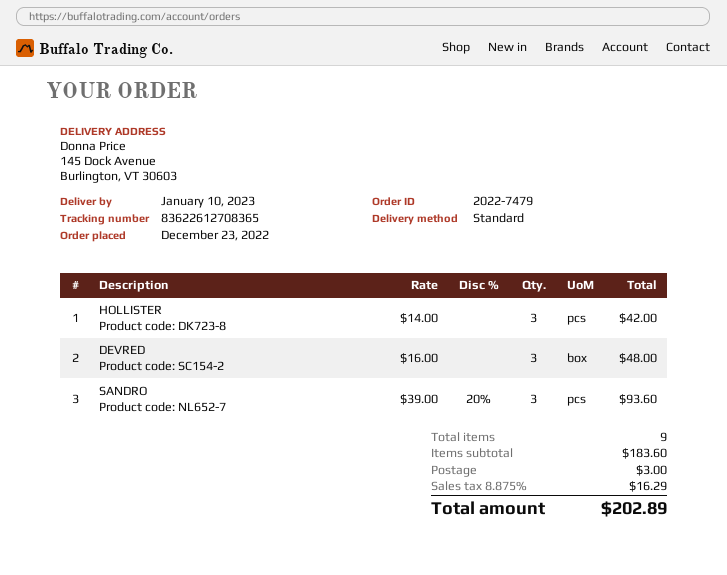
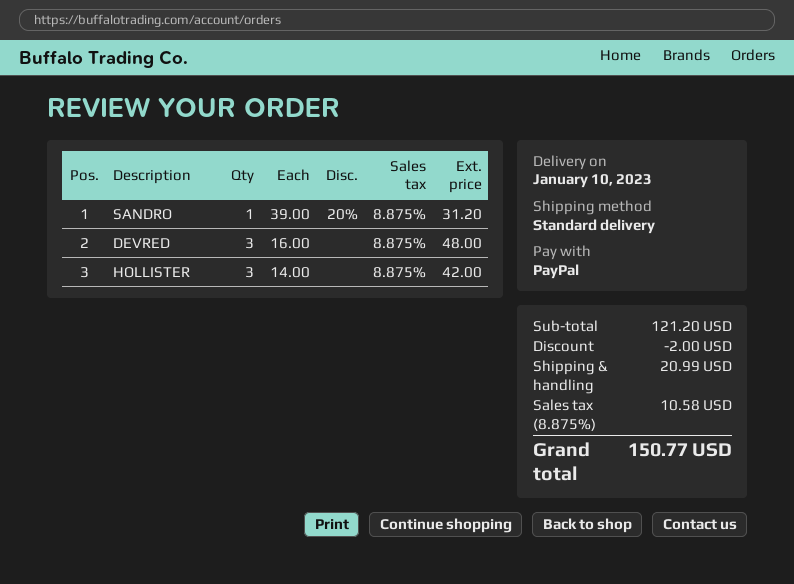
SANDRO: 3 x 39.00 - 20% = 93.60 -> 1 x 39.00 - 20% = 31.20
subtotal: 183.60 -> 121.20
discount: none -> 2.00
shipping: 3.00 -> 20.99
tax: 8.875% = 16.29 -> 8.875% = 10.58
total: 202.89 -> 150.77

